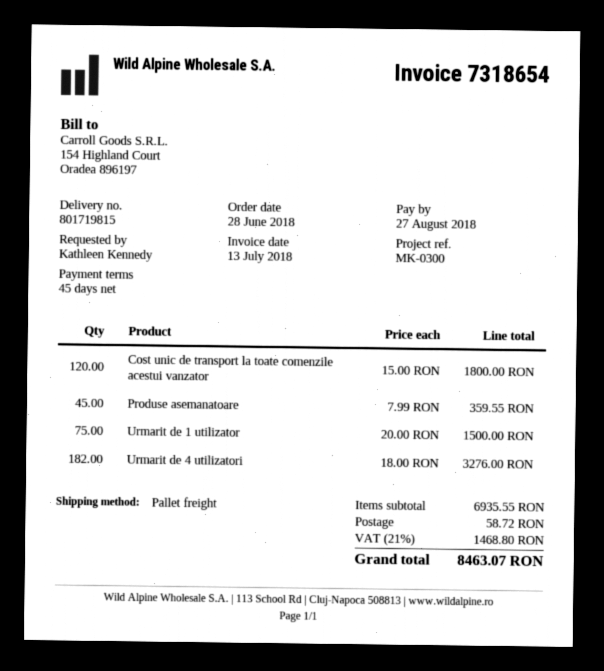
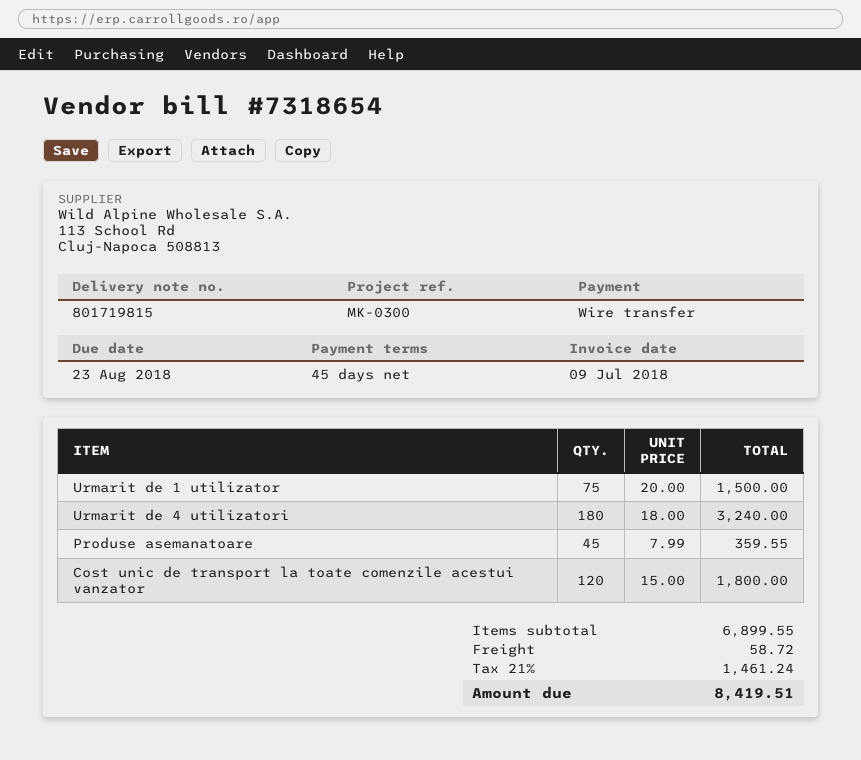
invoice date: 2018-07-13 -> 2018-07-09
due date: 2018-08-27 -> 2018-08-23
Urmarit de 4 utilizatori: 182 x 18.00 = 3276.00 -> 180 x 18.00 = 3240.00
subtotal: 6935.55 -> 6899.55
tax: 21% = 1468.80 -> 21% = 1461.24
total: 8463.07 -> 8419.51

